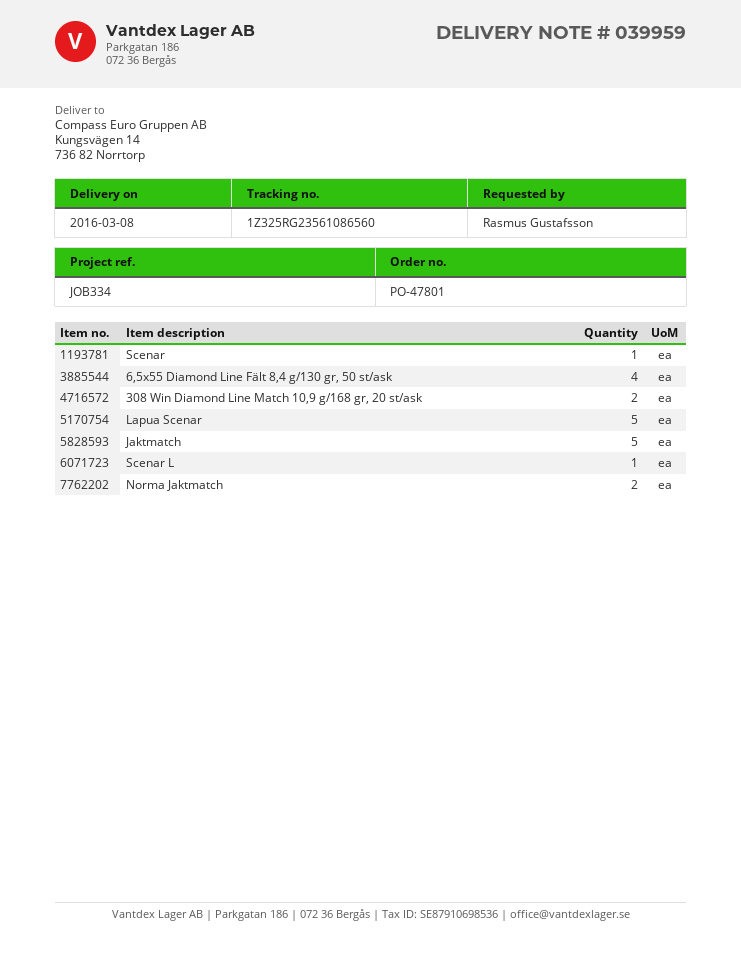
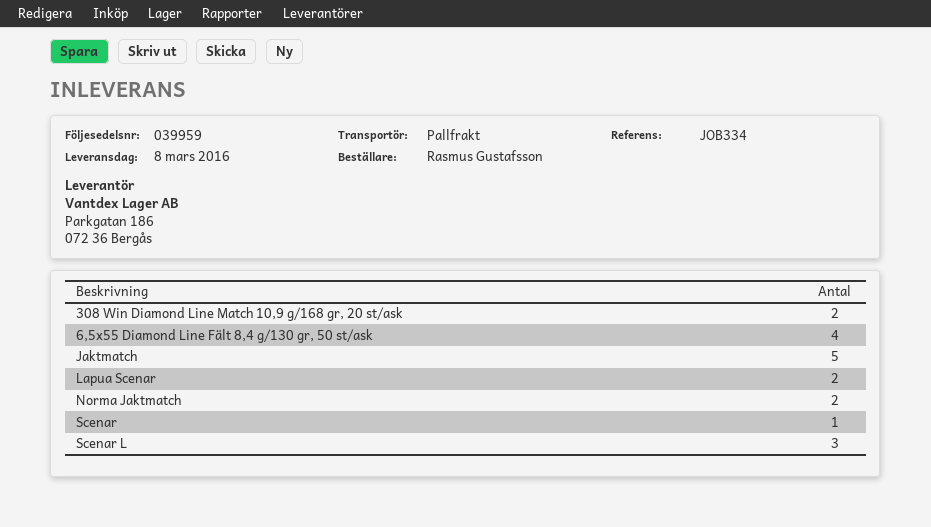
Lapua Scenar: 5 -> 2
Scenar L: 1 -> 3

